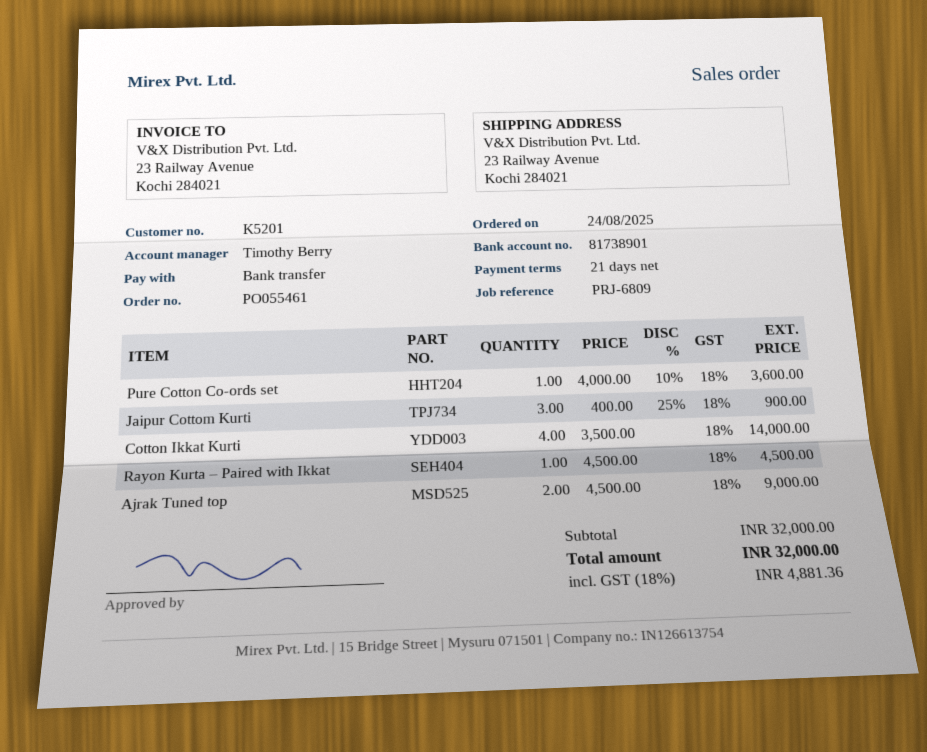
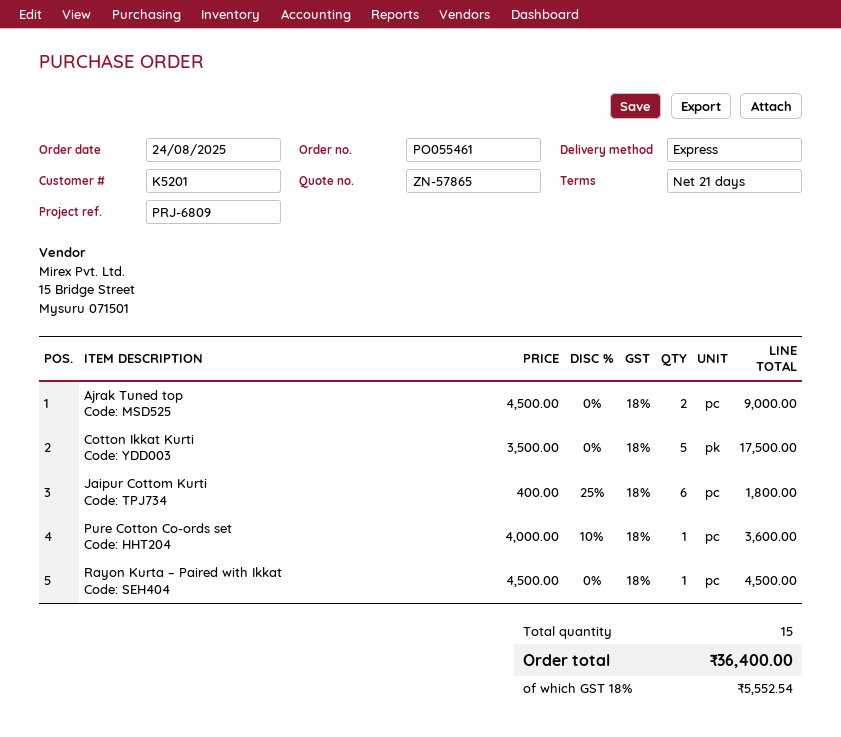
Jaipur Cottom Kurti: 3 x 400.00 - 25% = 900.00 -> 6 x 400.00 - 25% = 1800.00
Cotton Ikkat Kurti: 4 x 3500.00 = 14000.00 -> 5 x 3500.00 = 17500.00
tax: 18% = 4881.36 -> 18% = 5552.54
total: 32000.00 -> 36400.00

